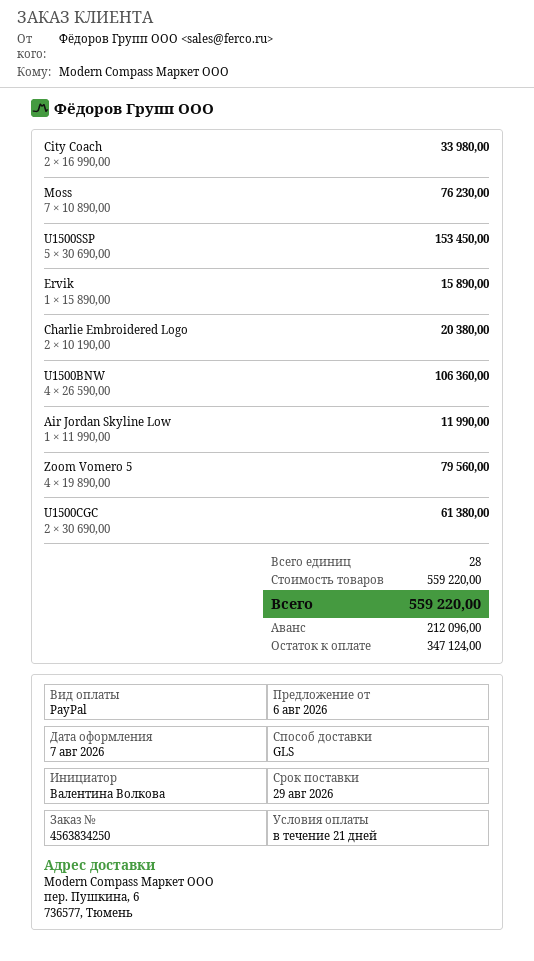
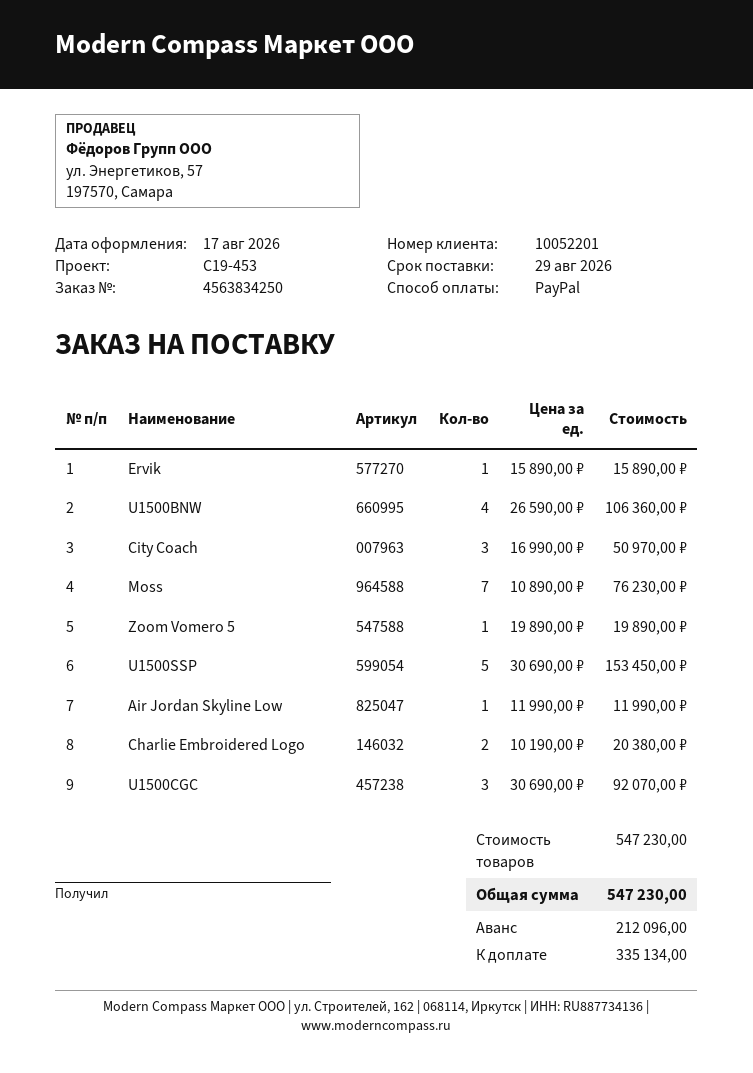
order date: 2026-08-07 -> 2026-08-17
City Coach: 2 x 16990.00 = 33980.00 -> 3 x 16990.00 = 50970.00
Zoom Vomero 5: 4 x 19890.00 = 79560.00 -> 1 x 19890.00 = 19890.00
U1500CGC: 2 x 30690.00 = 61380.00 -> 3 x 30690.00 = 92070.00
subtotal: 559220.00 -> 547230.00
total: 559220.00 -> 547230.00
balance: 347124.00 -> 335134.00

